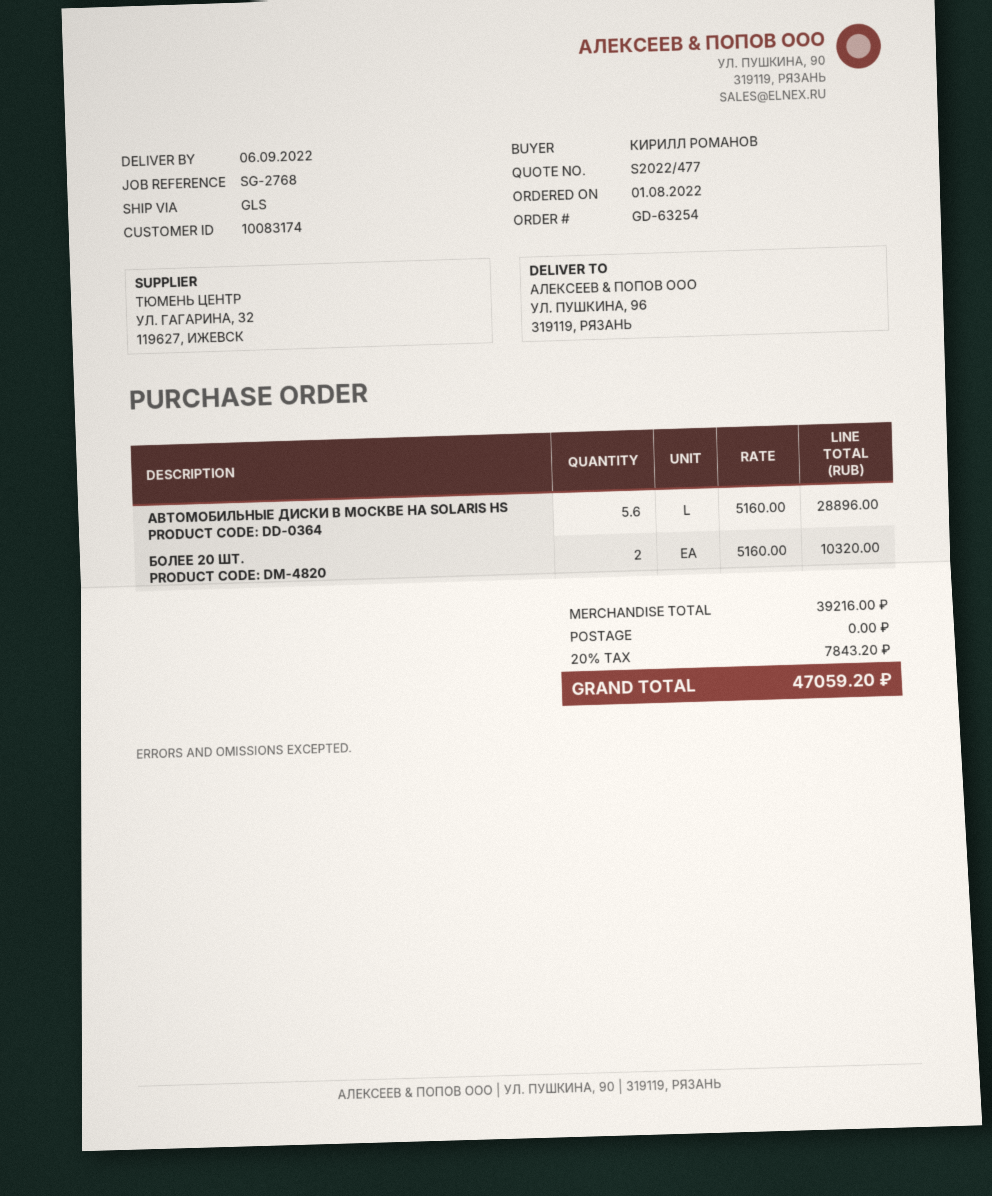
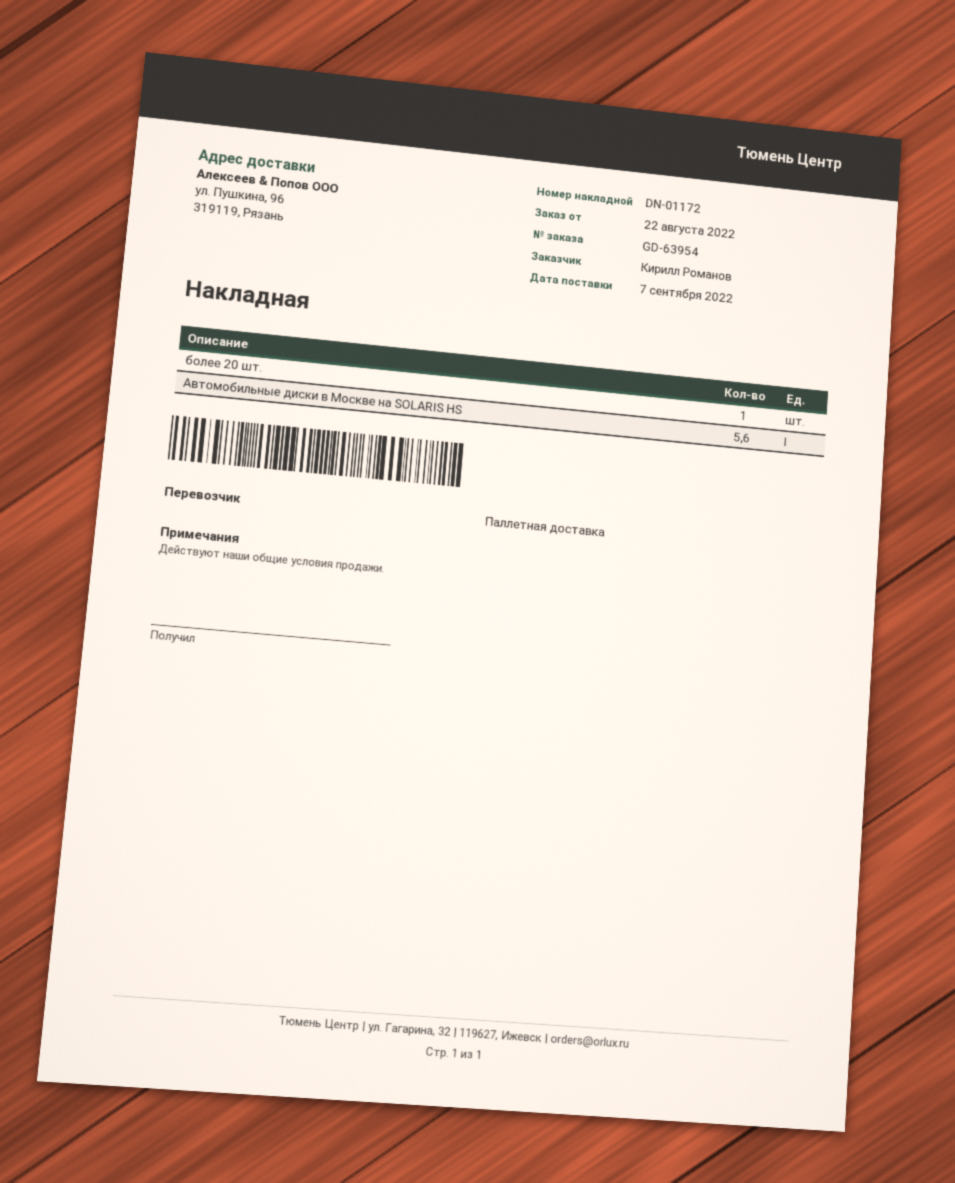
order number: GD-63254 -> GD-63954
order date: 2022-08-01 -> 2022-08-22
delivery date: 2022-09-06 -> 2022-09-07
shipping method: GLS -> pallet freight
БОЛЕЕ 20 ШТ.: 2 -> 1

